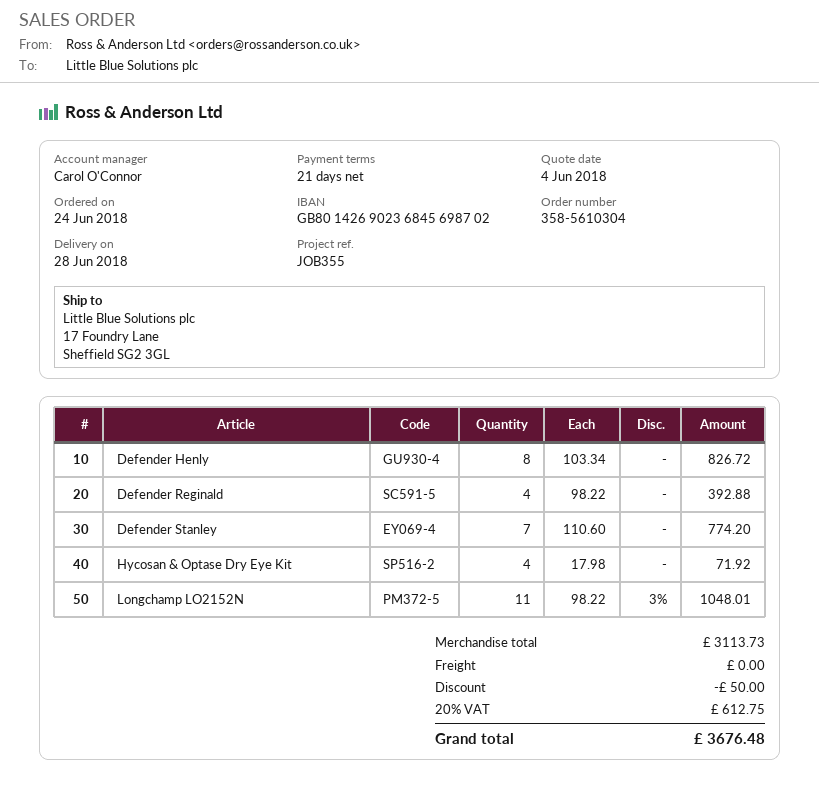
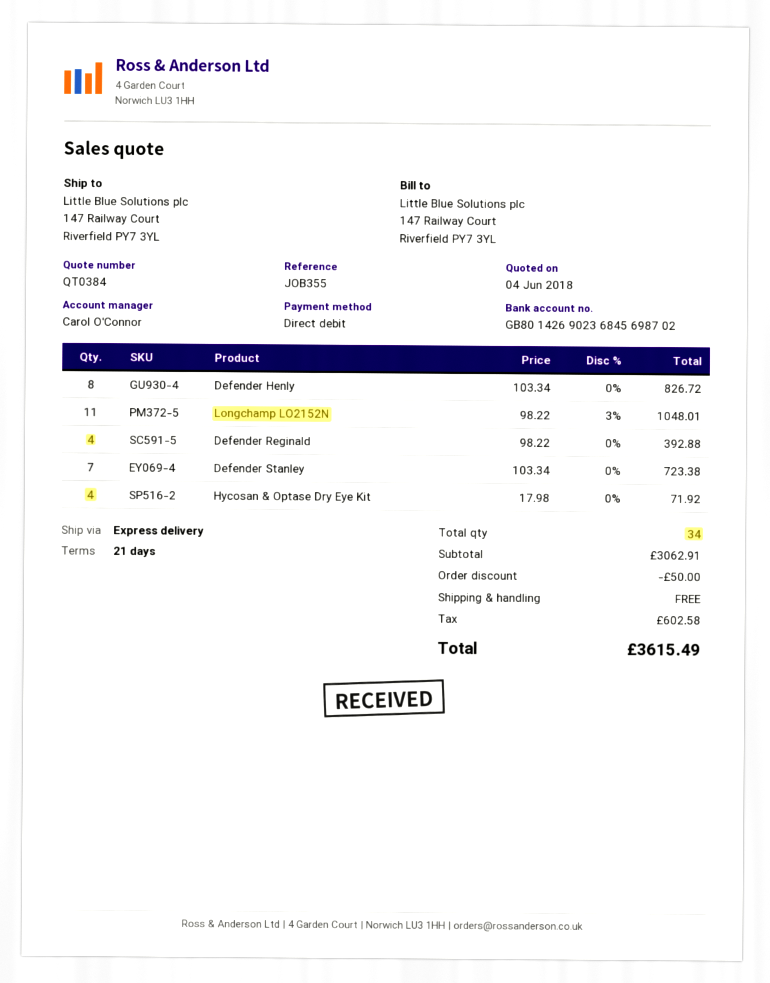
ship to: 17 Foundry Lane, Sheffield SG2 3GL -> 147 Railway Court, Riverfield PY7 3YL
Defender Stanley: 7 x 110.60 = 774.20 -> 7 x 103.34 = 723.38
subtotal: 3113.73 -> 3062.91
tax: 612.75 -> 602.58
total: 3676.48 -> 3615.49

